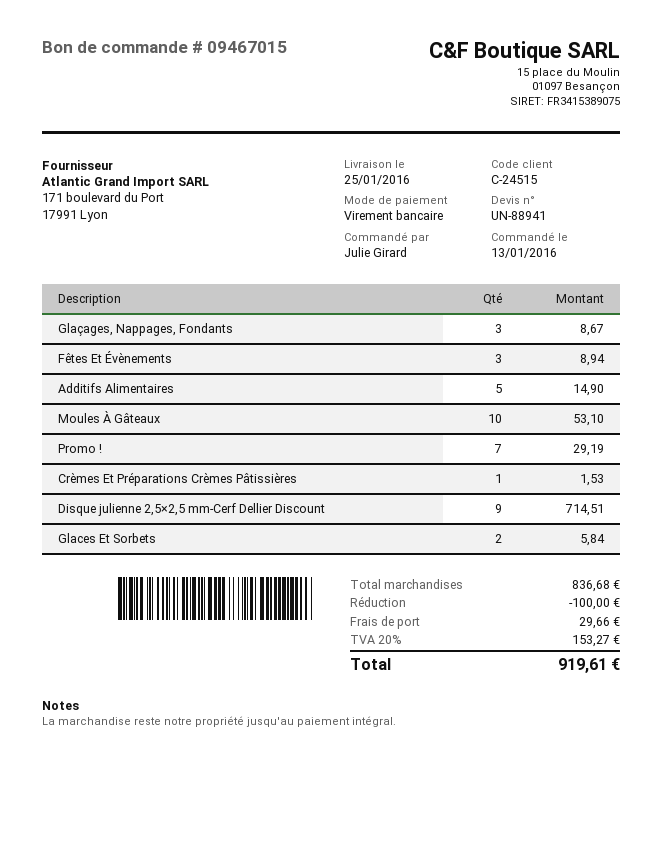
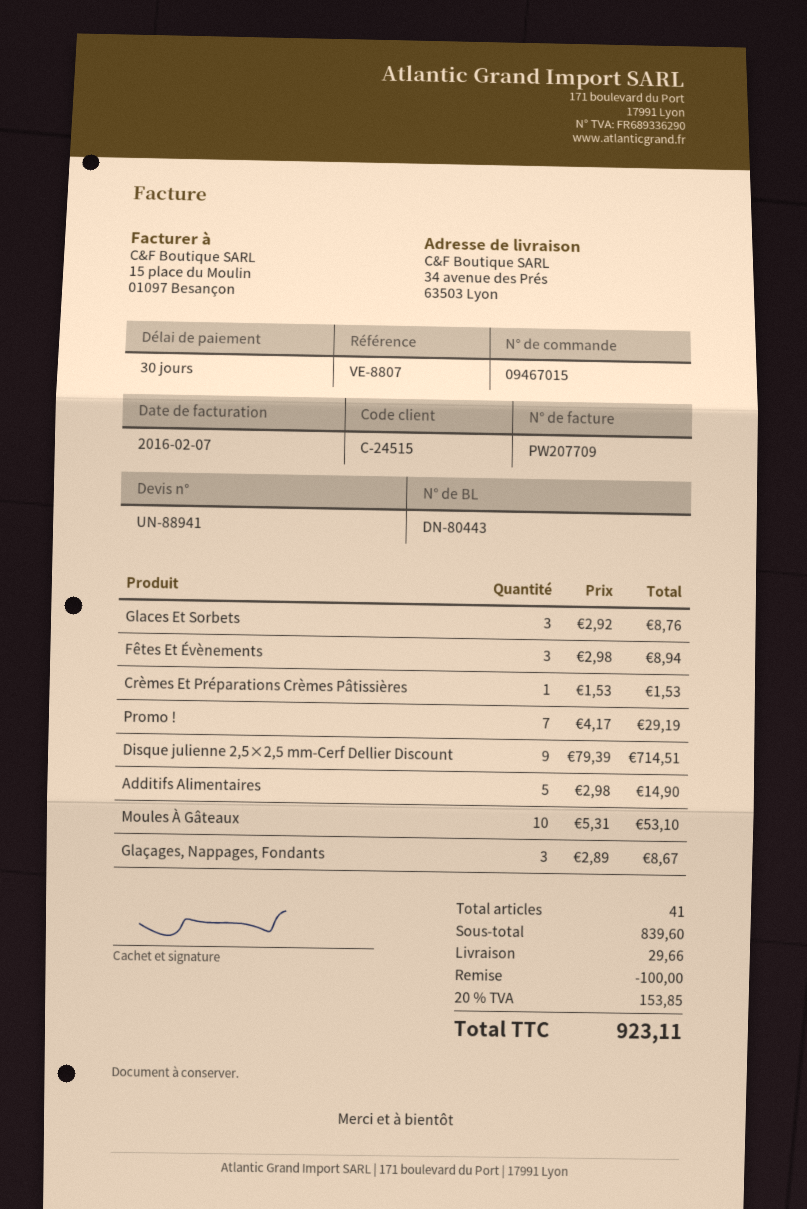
Glaces Et Sorbets: 2 for 5.84 -> 3 for 8.76
subtotal: 836.68 -> 839.60
tax: 20% = 153.27 -> 20% = 153.85
total: 919.61 -> 923.11

